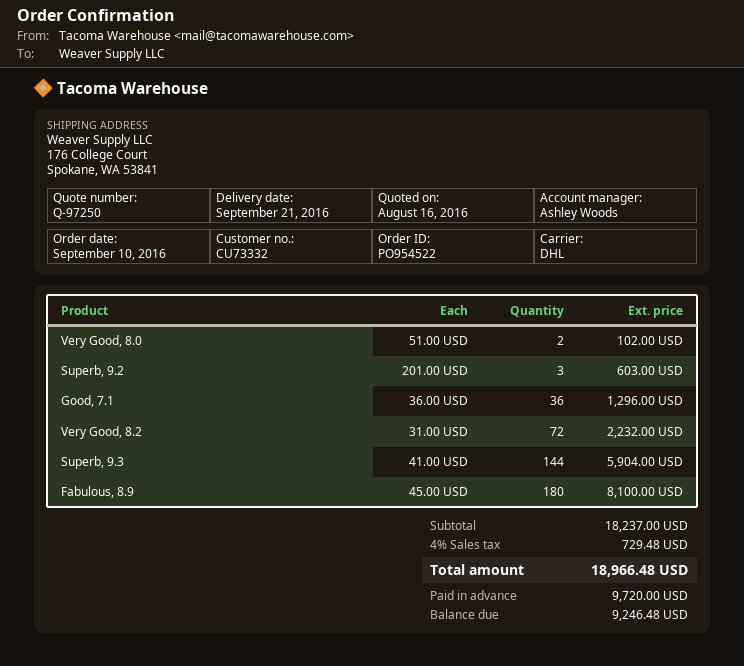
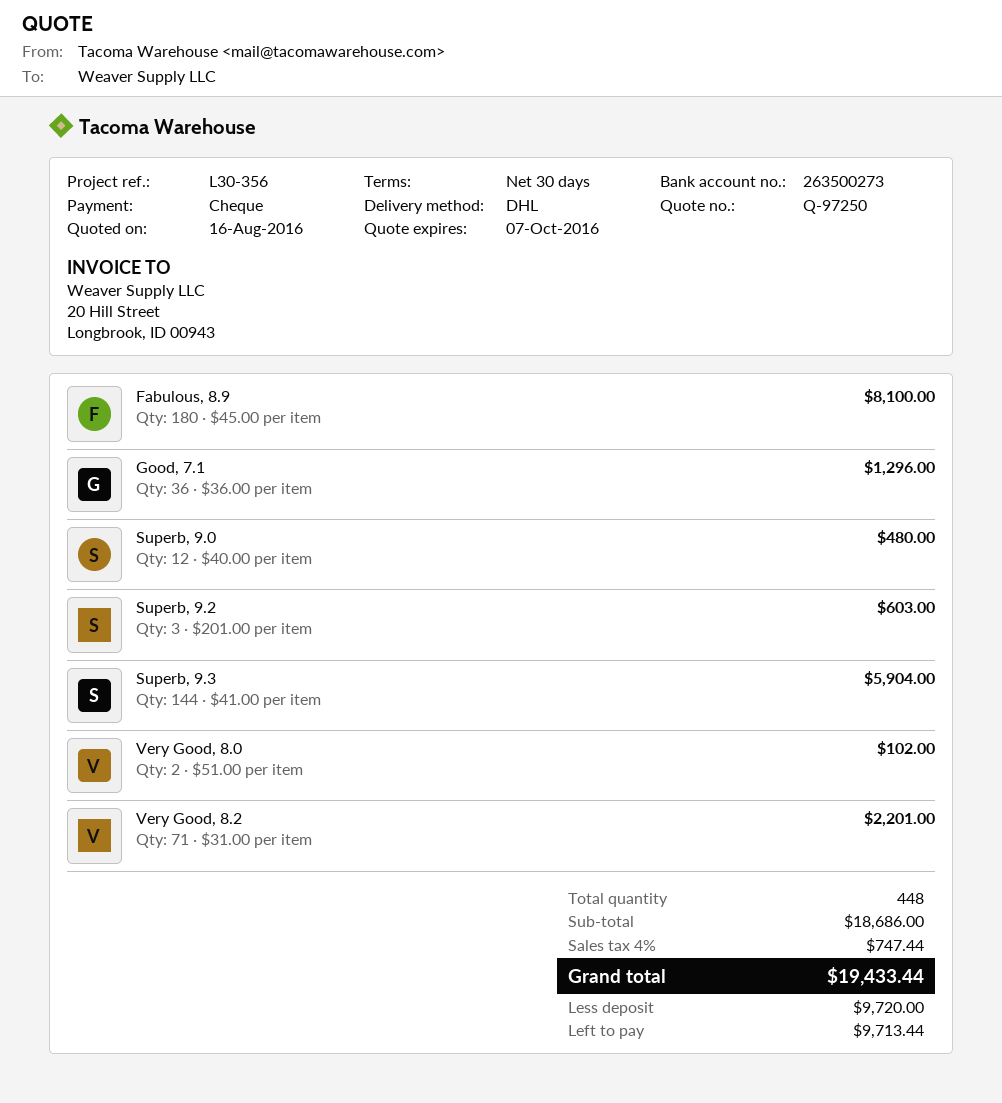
Very Good, 8.2: 72 x 31.00 = 2232.00 -> 71 x 31.00 = 2201.00
Superb, 9.0: none -> 12 x 40.00 = 480.00
subtotal: 18237.00 -> 18686.00
tax: 4% = 729.48 -> 4% = 747.44
total: 18966.48 -> 19433.44
balance: 9246.48 -> 9713.44

